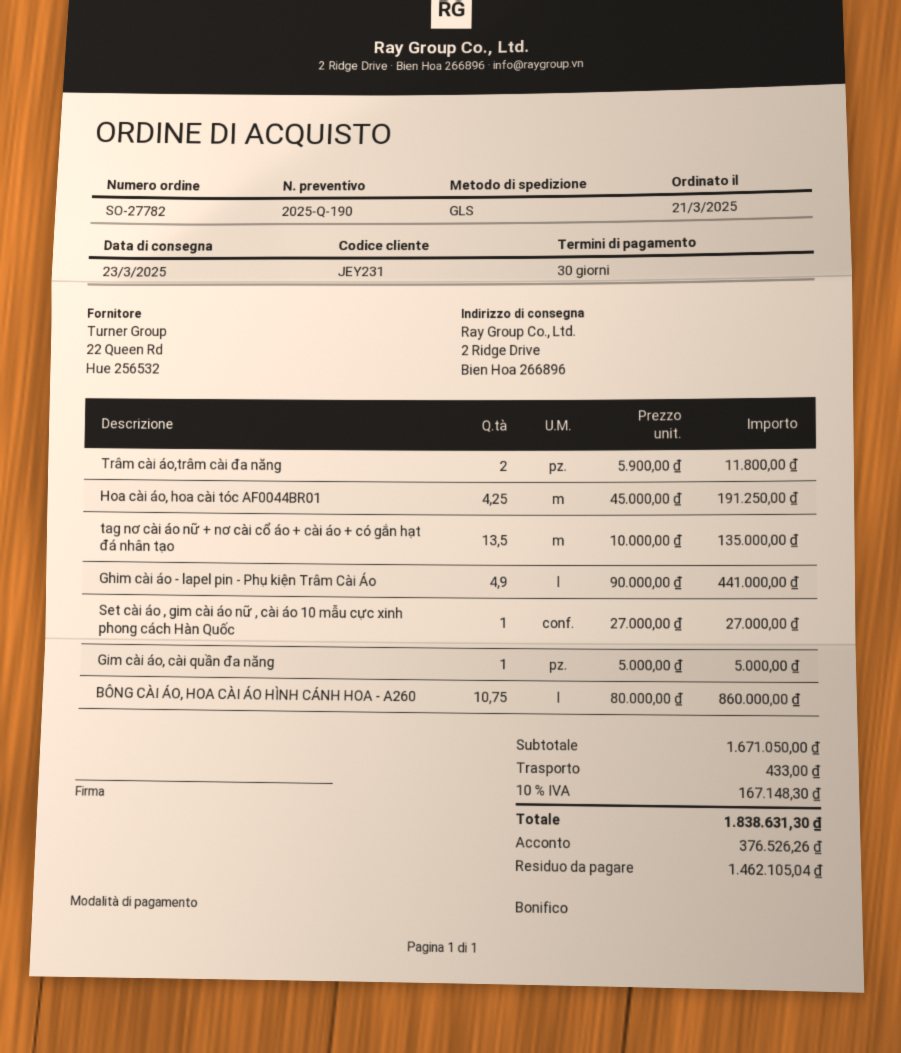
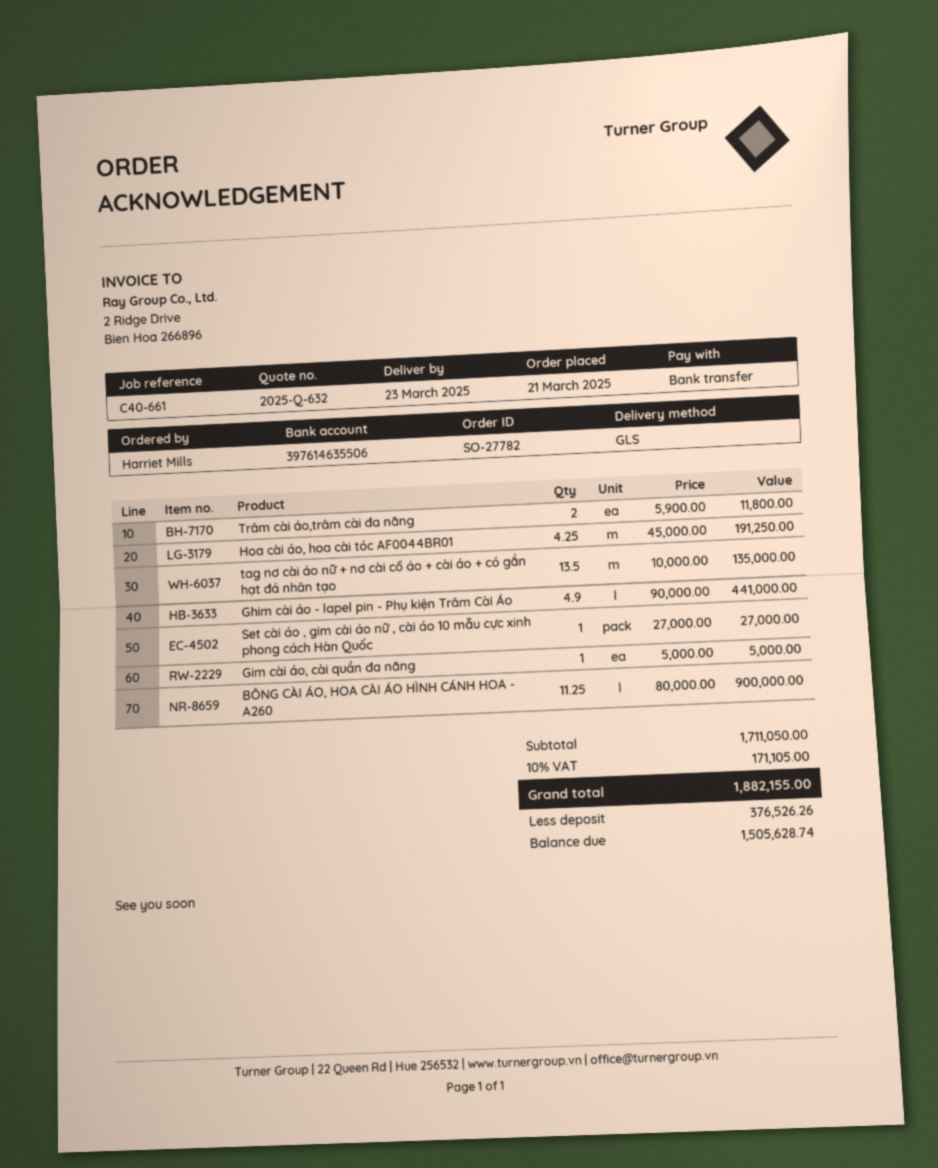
quote number: 2025-Q-190 -> 2025-Q-632
BÔNG CÀI ÁO, HOA CÀI ÁO HÌNH CÁNH HOA - A260: 10.75 x 80000.00 = 860000.00 -> 11.25 x 80000.00 = 900000.00
subtotal: 1671050.00 -> 1711050.00
shipping: 433.00 -> none
tax: 10% = 167148.30 -> 10% = 171105.00
total: 1838631.30 -> 1882155.00
balance: 1462105.04 -> 1505628.74

